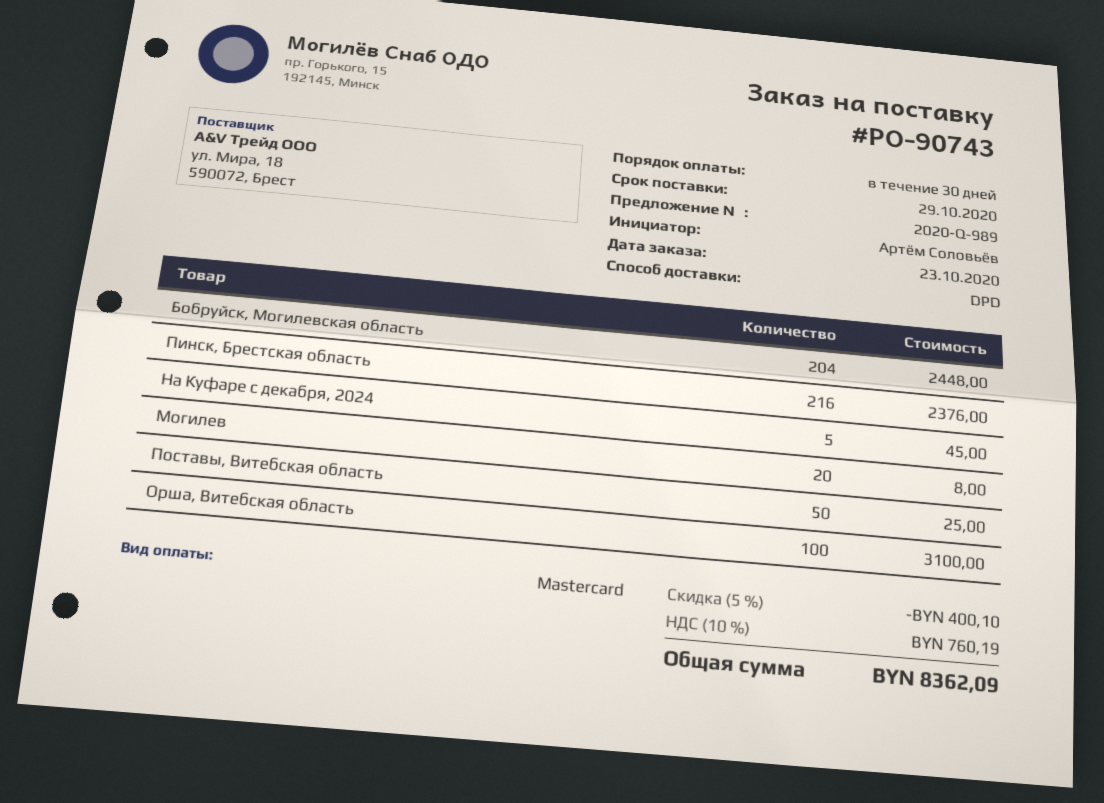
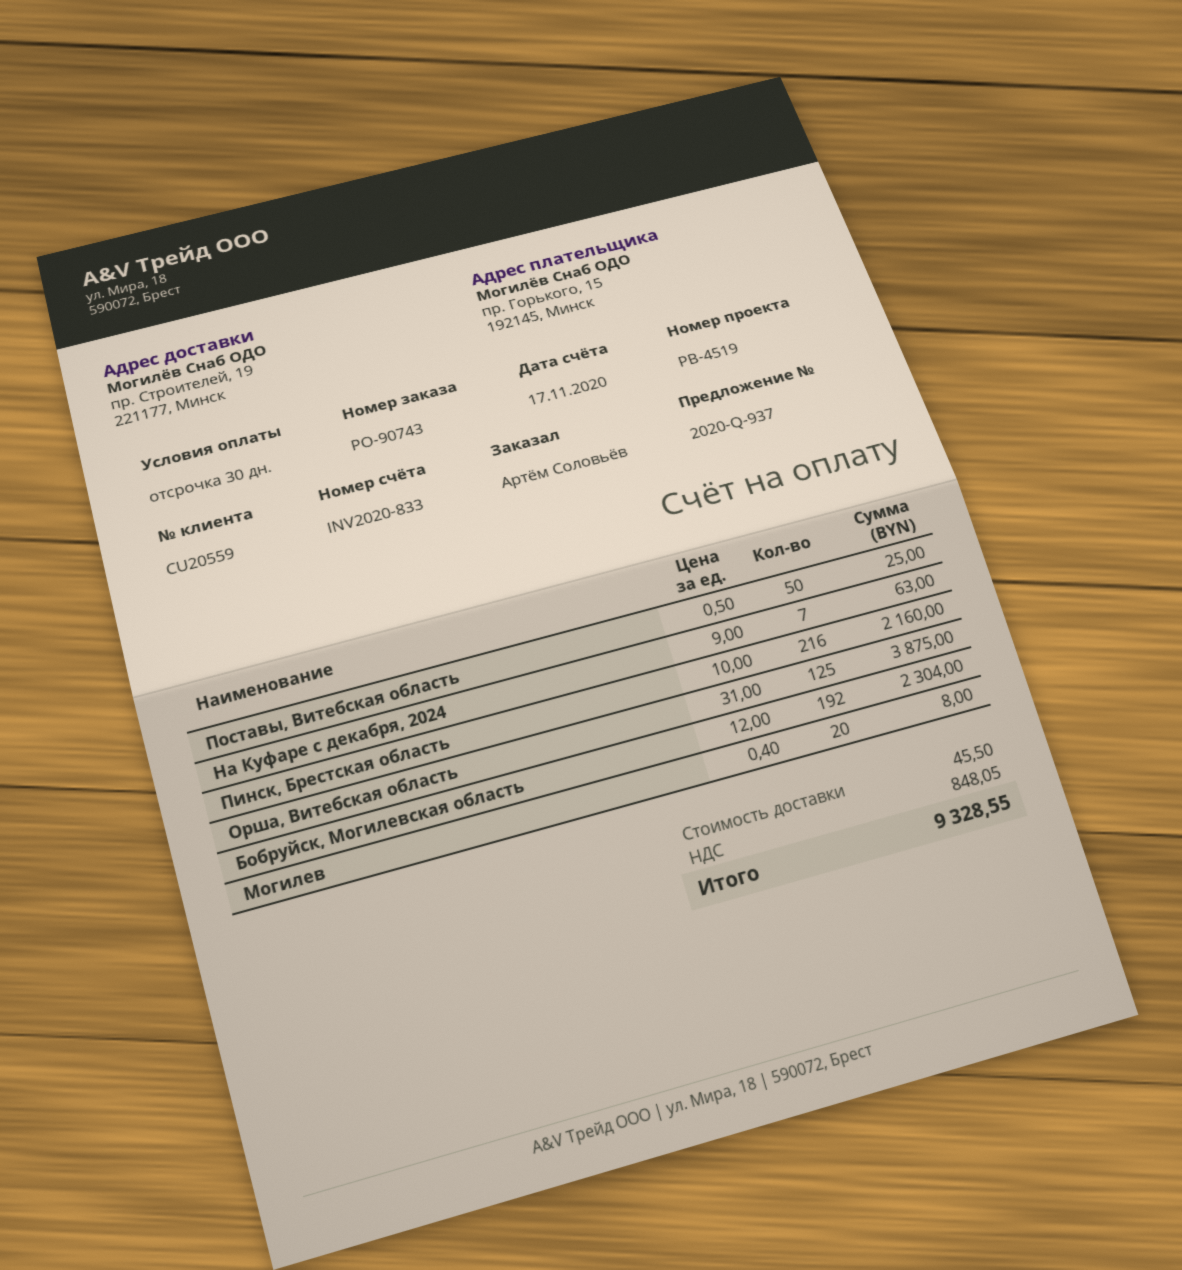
quote number: 2020-Q-989 -> 2020-Q-937
Бобруйск, Могилевская область: 204 for 2448.00 -> 192 for 2304.00
Пинск, Брестская область: 216 for 2376.00 -> 216 for 2160.00
На Куфаре с декабря, 2024: 5 for 45.00 -> 7 for 63.00
Орша, Витебская область: 100 for 3100.00 -> 125 for 3875.00
discount: 5% = 400.10 -> none
shipping: none -> 45.50
tax: 760.19 -> 848.05
total: 8362.09 -> 9328.55

